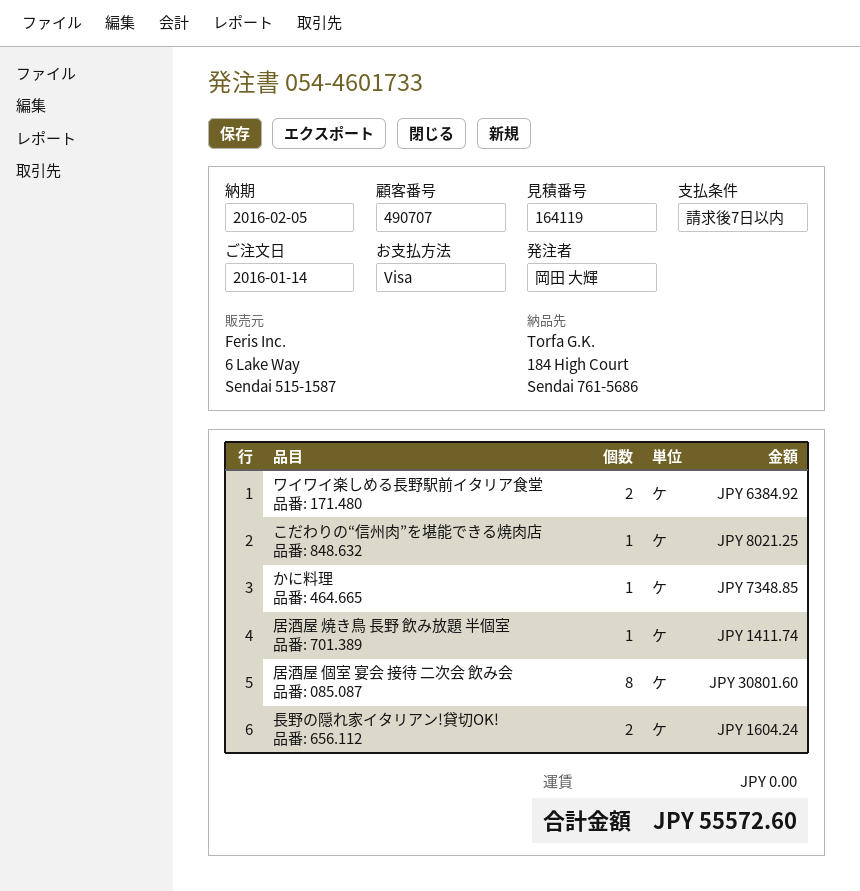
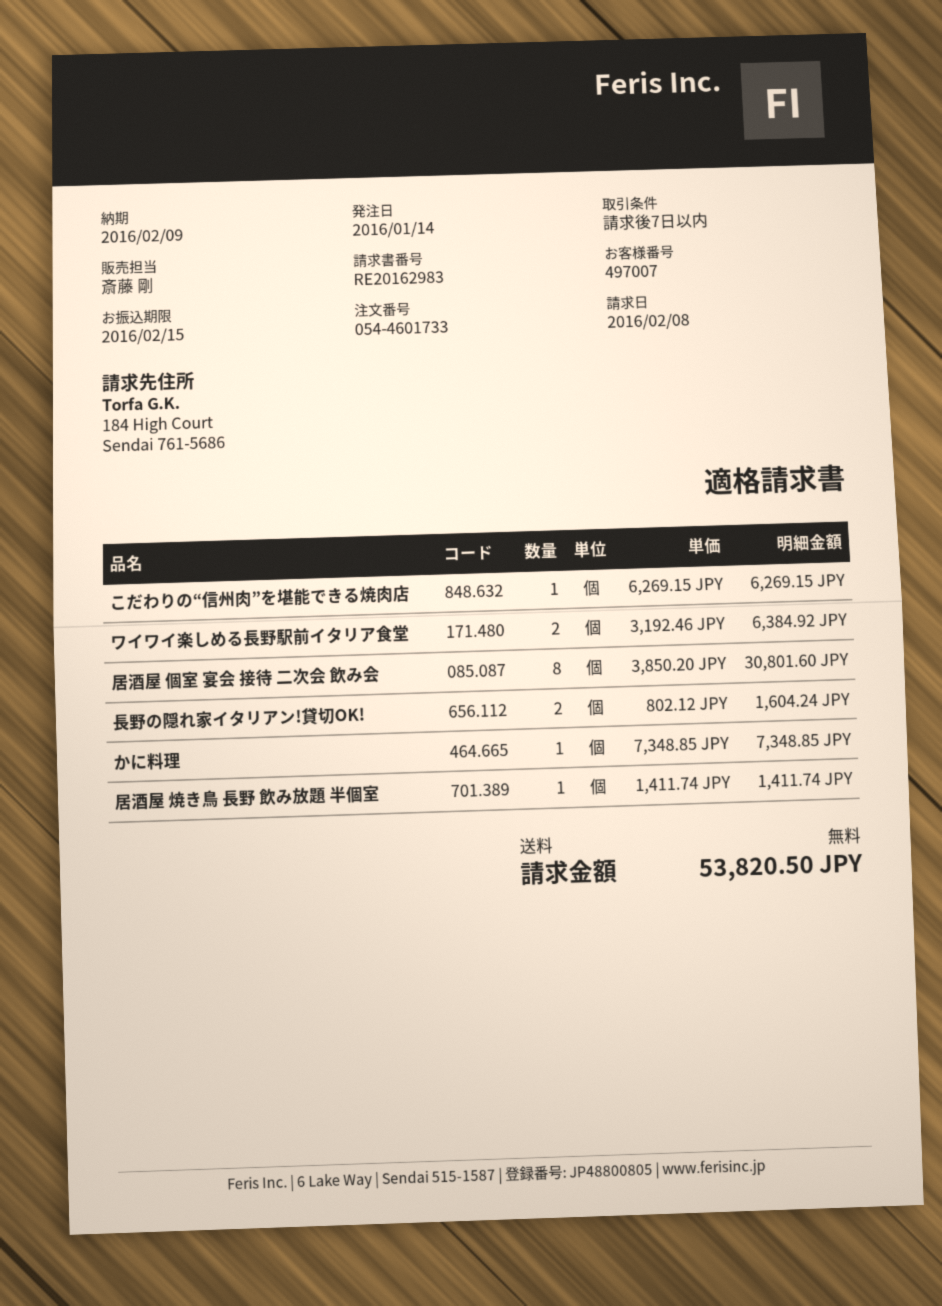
delivery date: 2016-02-05 -> 2016-02-09
customer number: 490707 -> 497007
こだわりの“信州肉”を堪能できる焼肉店: 1 for 8021.25 -> 1 for 6269.15
total: 55572.60 -> 53820.50

